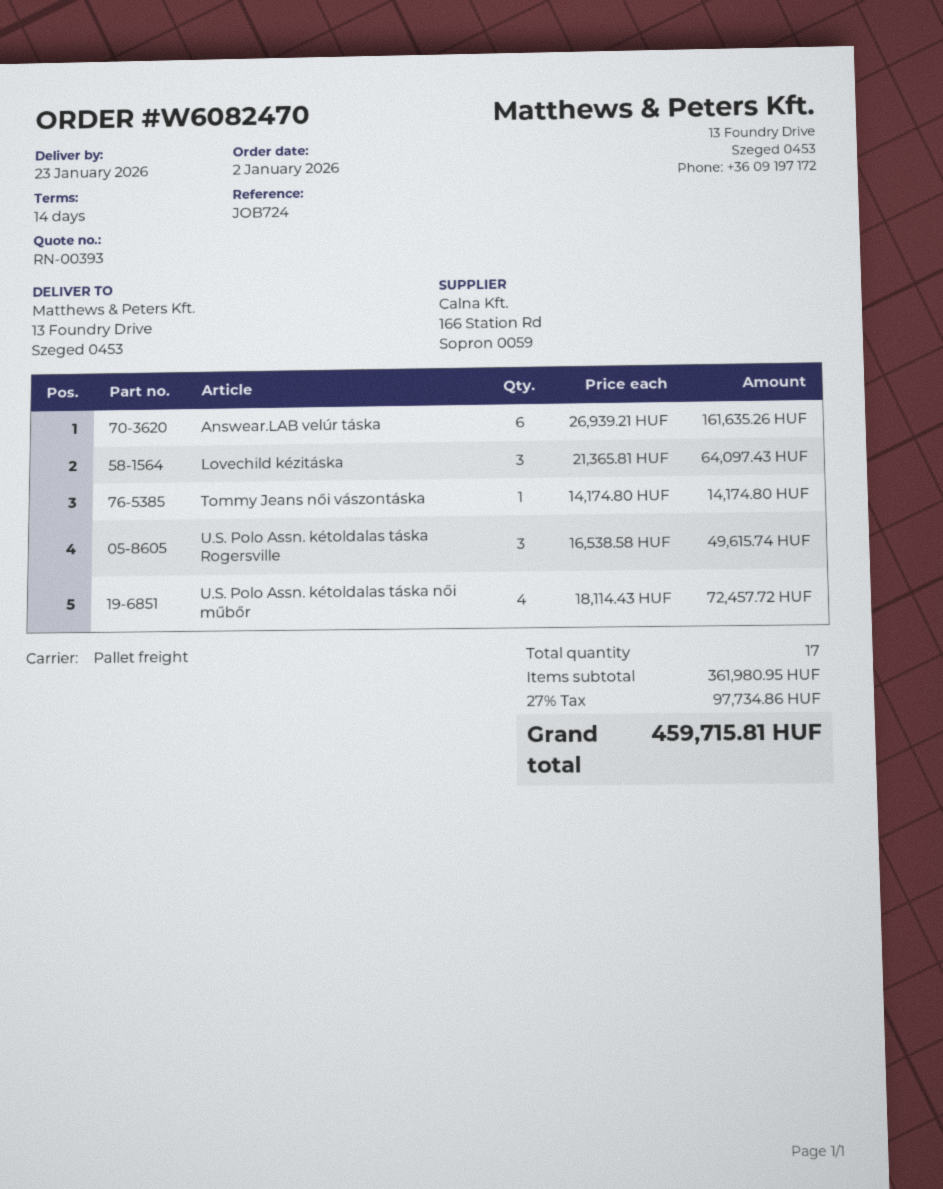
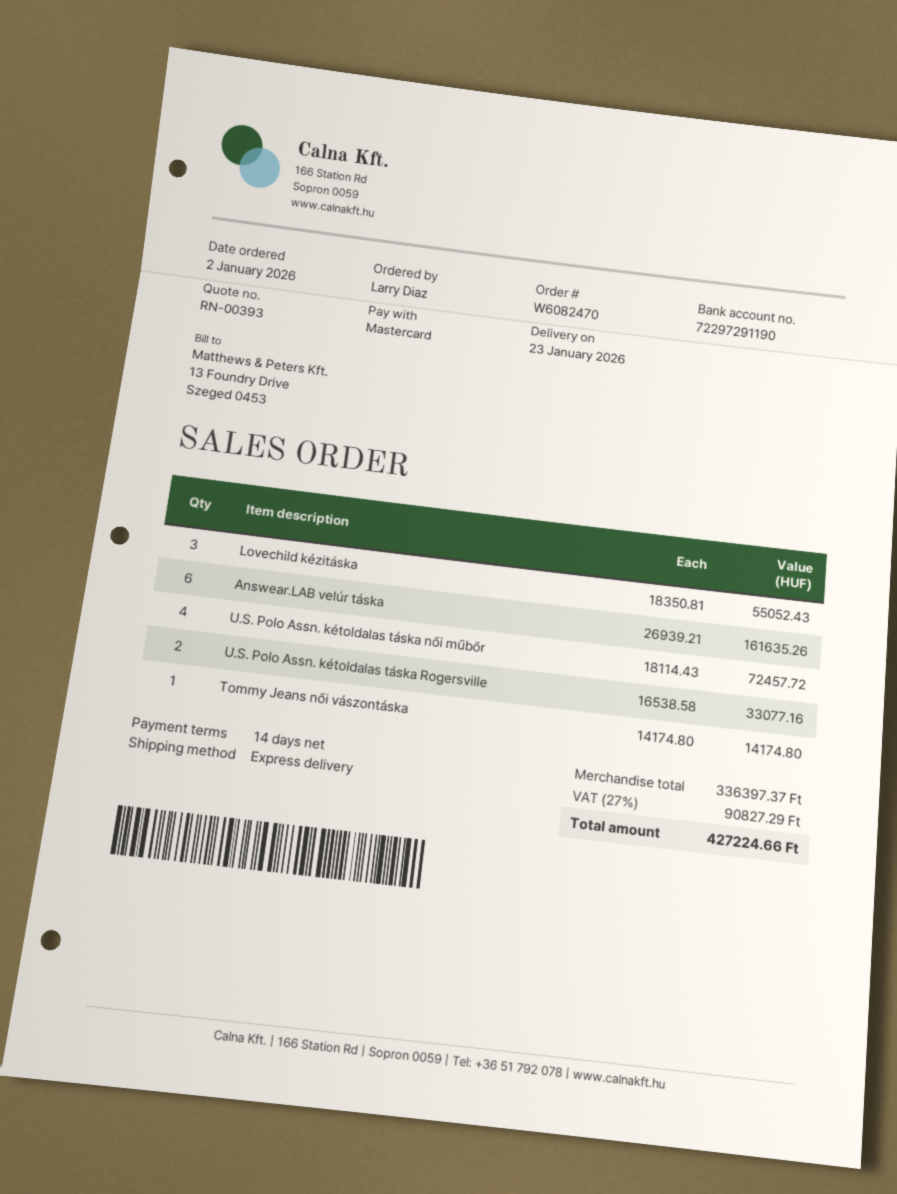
shipping method: pallet freight -> express
Lovechild kézitáska: 3 x 21365.81 = 64097.43 -> 3 x 18350.81 = 55052.43
U.S. Polo Assn. kétoldalas táska Rogersville: 3 x 16538.58 = 49615.74 -> 2 x 16538.58 = 33077.16
subtotal: 361980.95 -> 336397.37
tax: 27% = 97734.86 -> 27% = 90827.29
total: 459715.81 -> 427224.66

